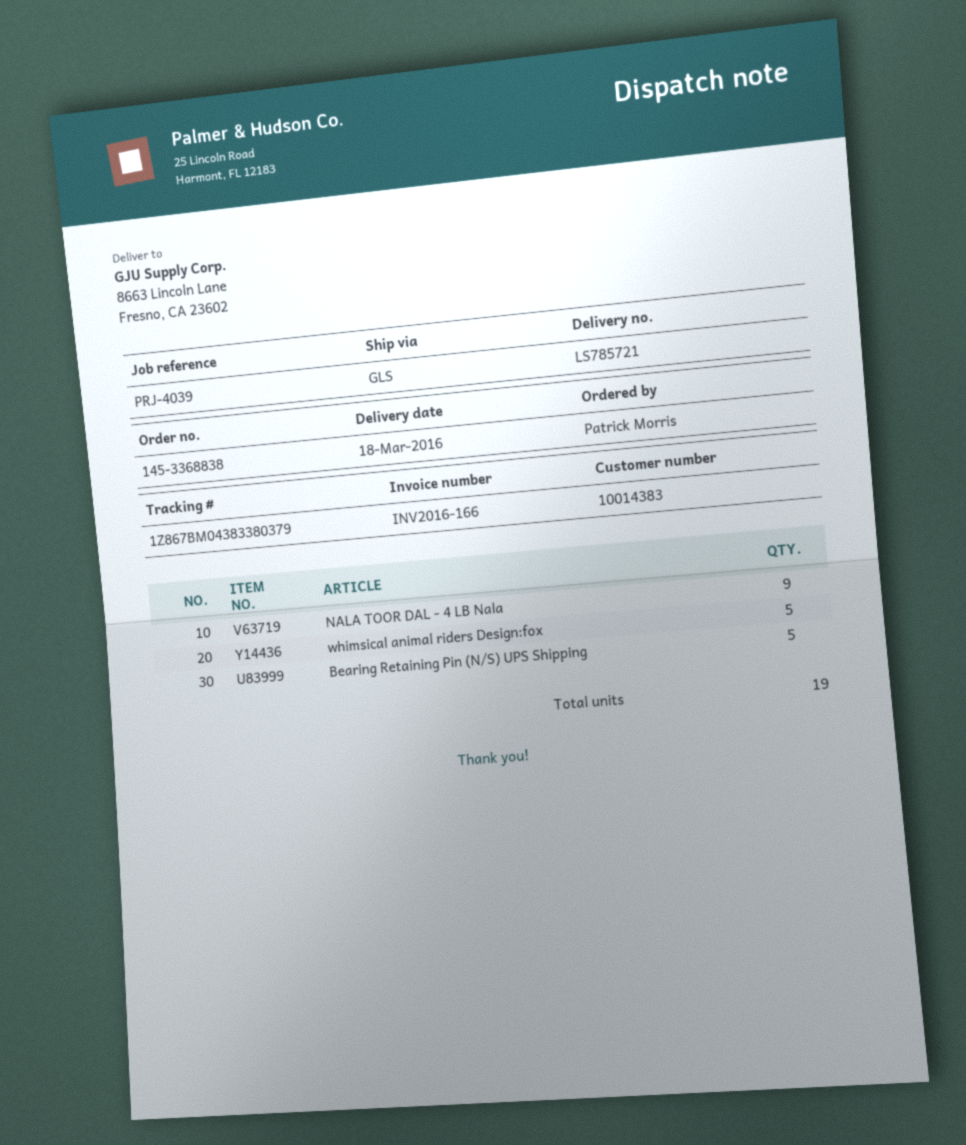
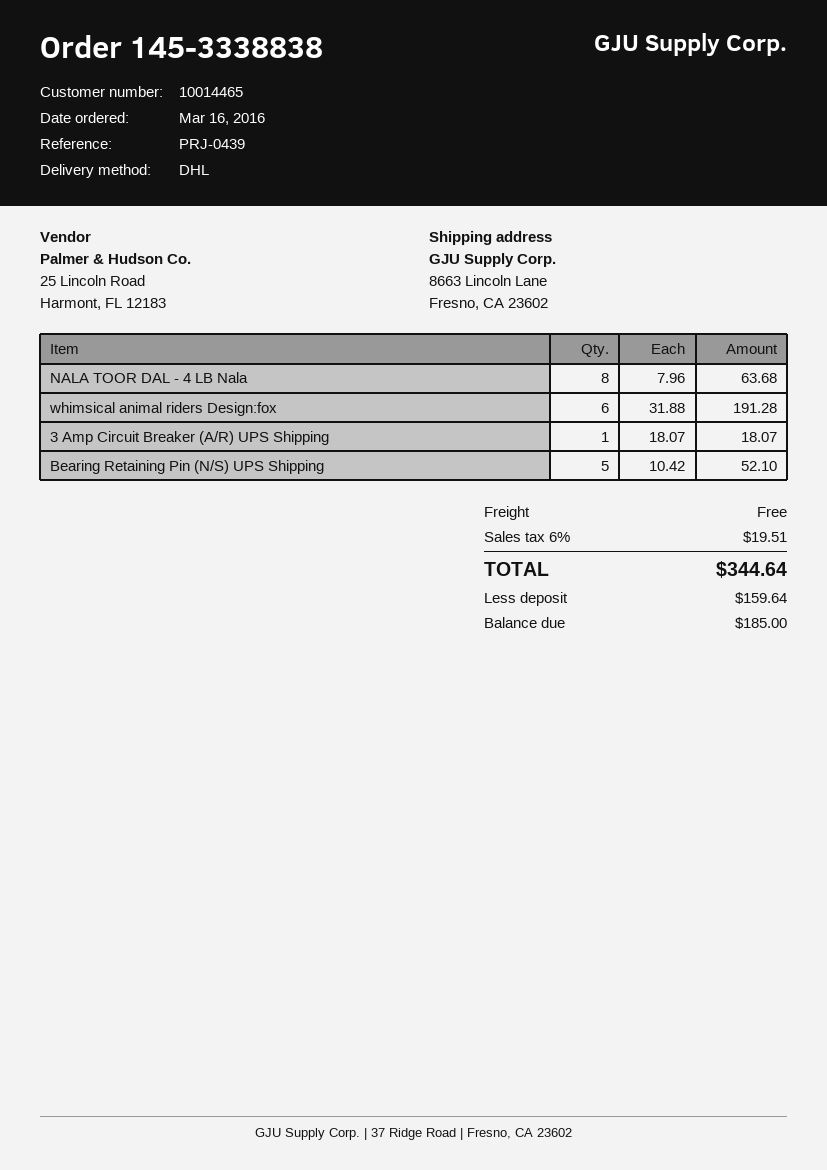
order number: 145-3368838 -> 145-3338838
customer number: 10014383 -> 10014465
reference: PRJ-4039 -> PRJ-0439
shipping method: GLS -> DHL
NALA TOOR DAL - 4 LB Nala: 9 -> 8
whimsical animal riders Design:fox: 5 -> 6
3 Amp Circuit Breaker (A/R) UPS Shipping: none -> 1

